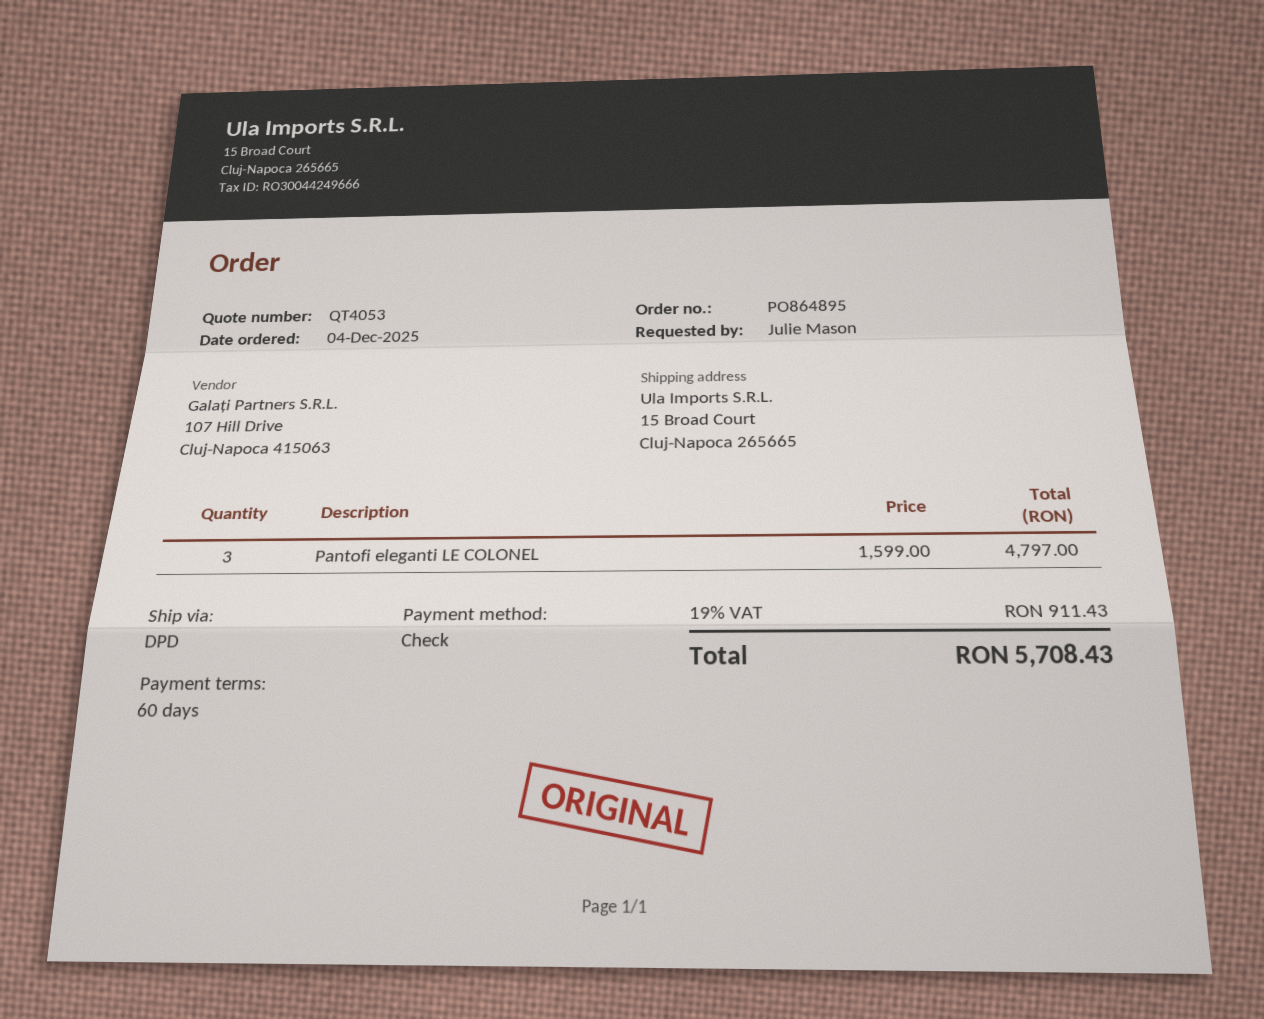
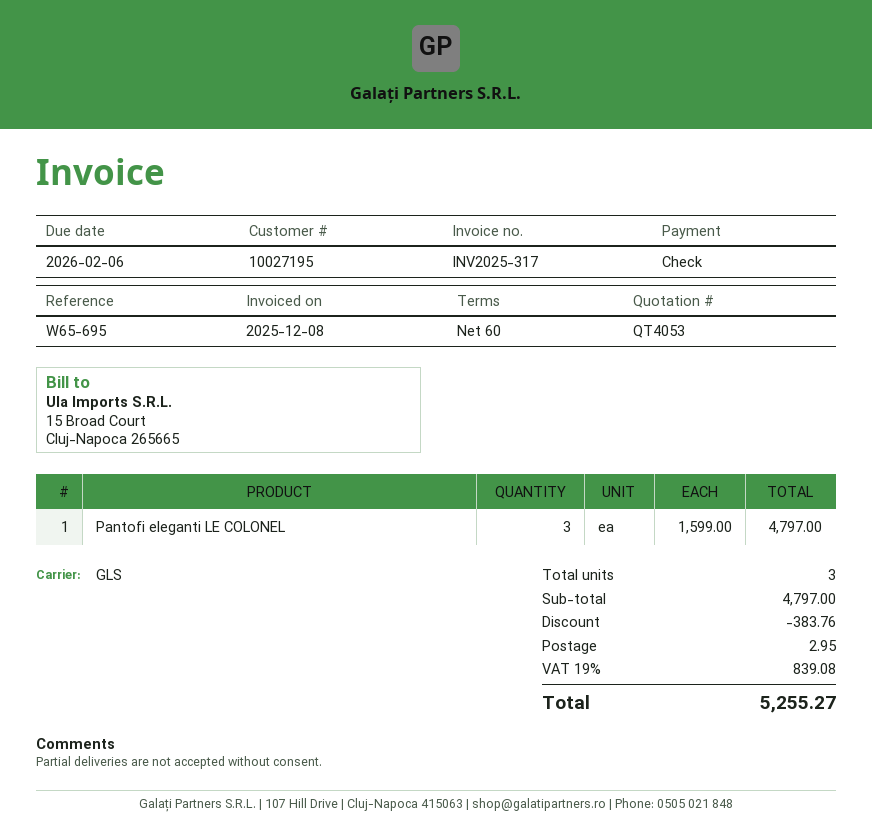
shipping method: DPD -> GLS
discount: none -> 383.76
shipping: none -> 2.95
tax: 19% = 911.43 -> 19% = 839.08
total: 5708.43 -> 5255.27

